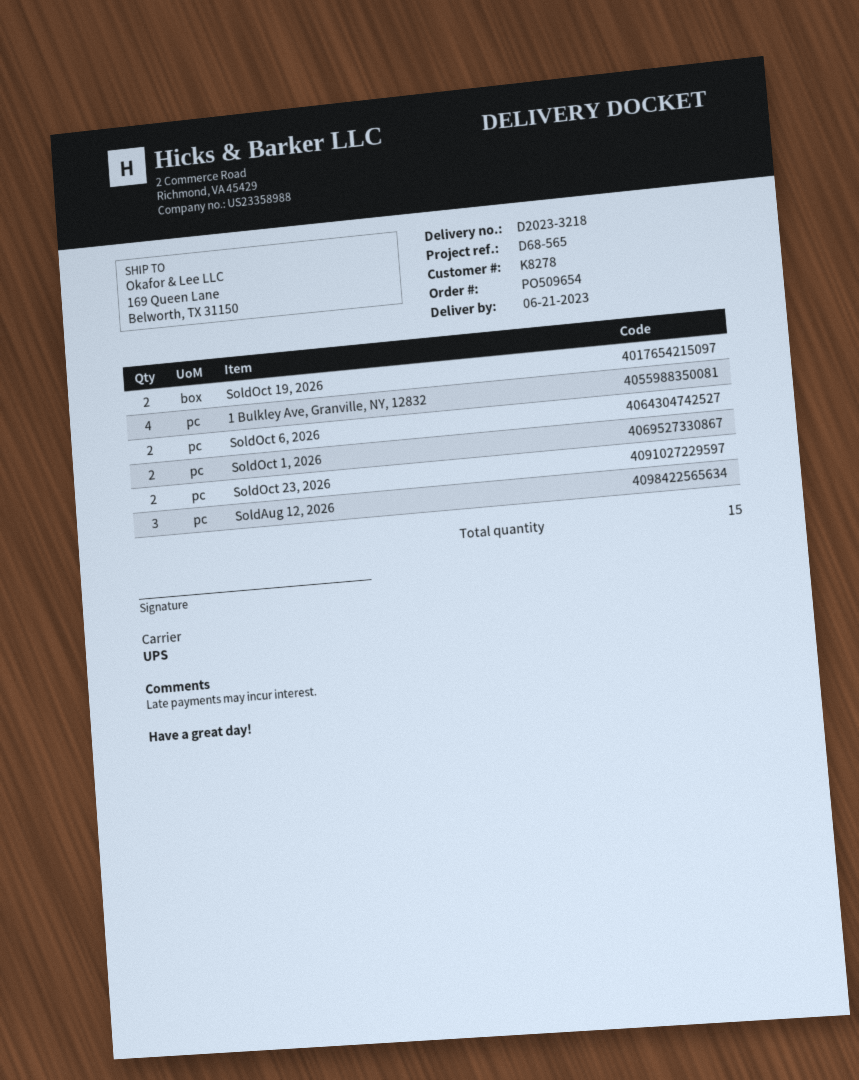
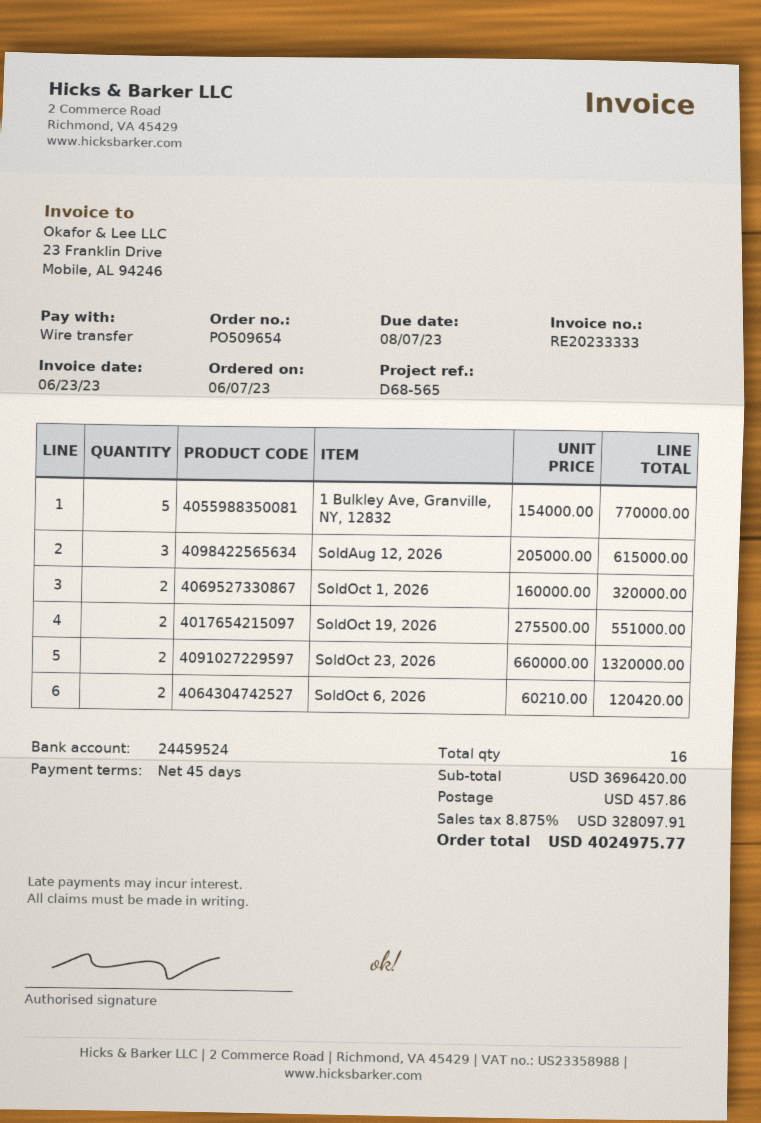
1 Bulkley Ave, Granville, NY, 12832: 4 -> 5
total quantity: 15 -> 16

